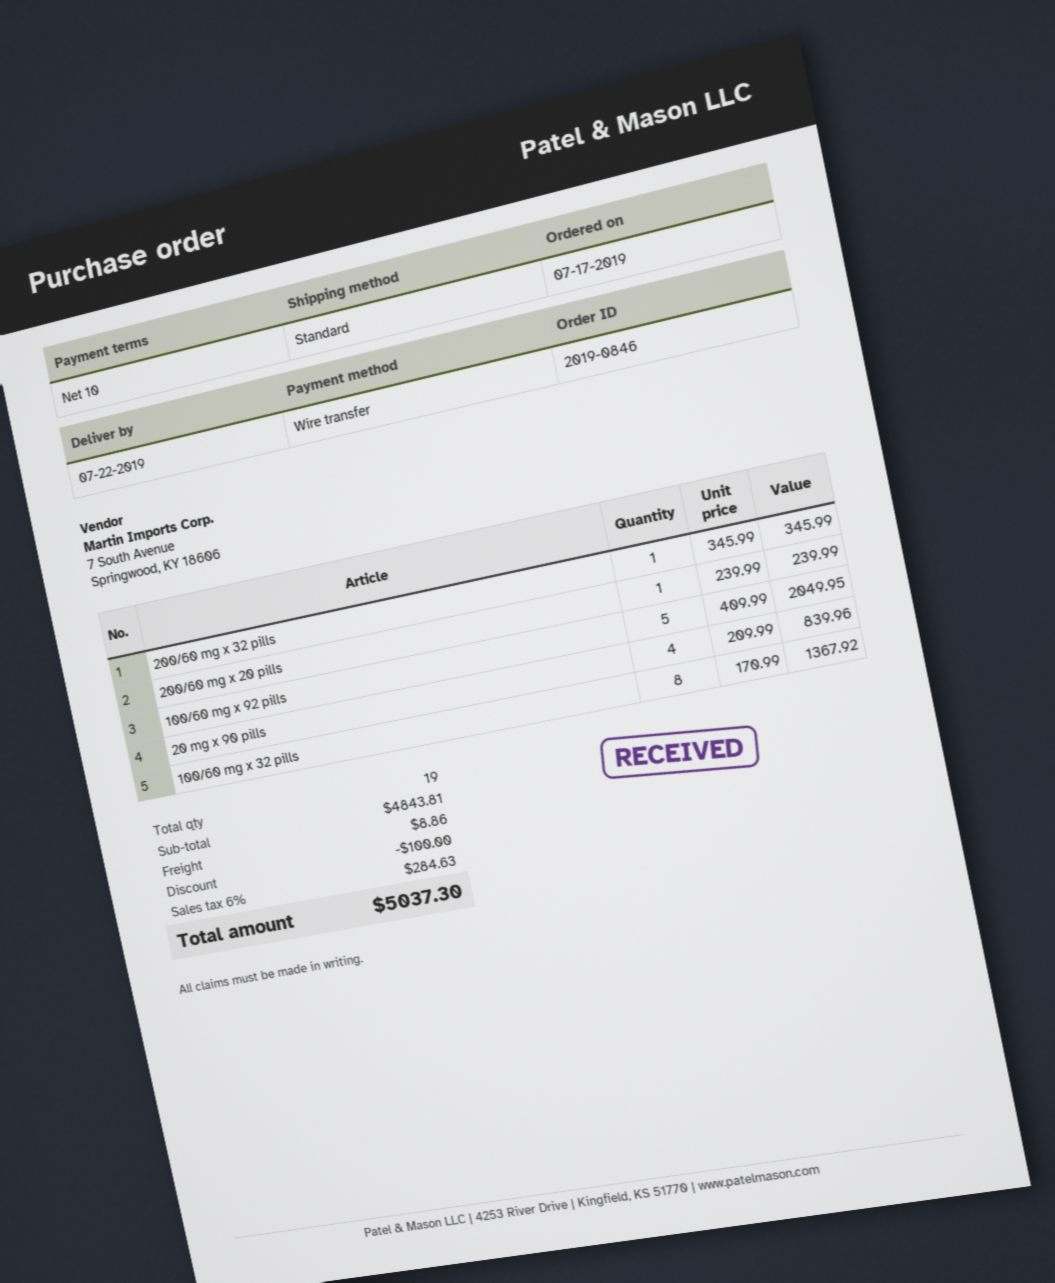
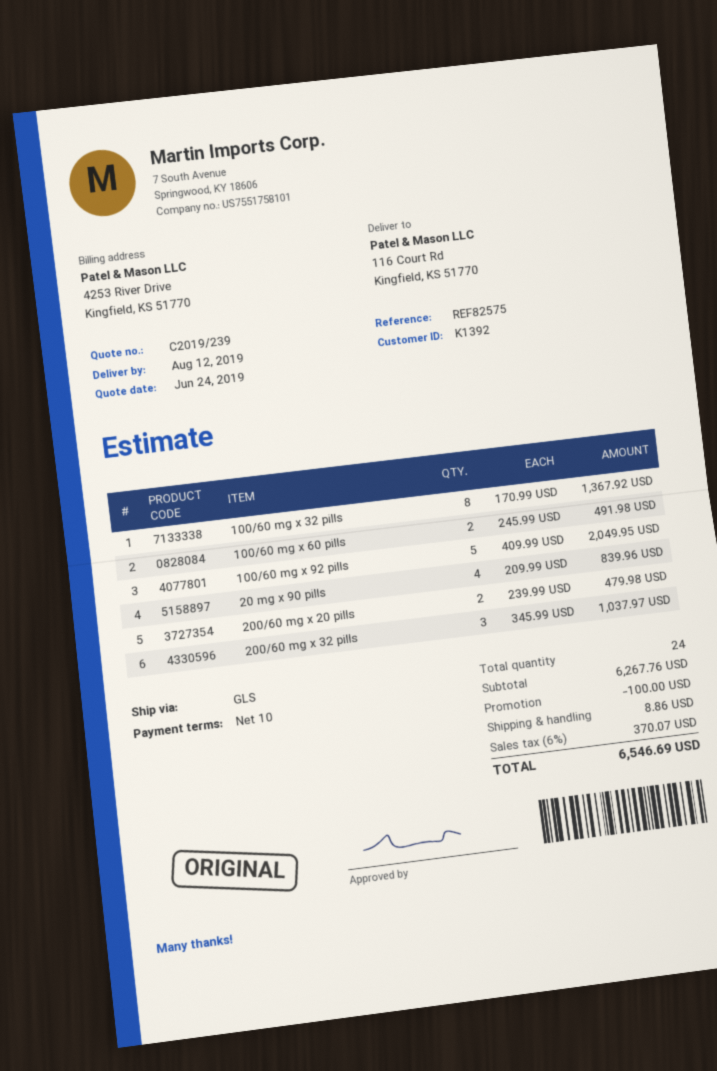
delivery date: 2019-07-22 -> 2019-08-12
shipping method: standard -> GLS
200/60 mg x 32 pills: 1 x 345.99 = 345.99 -> 3 x 345.99 = 1037.97
200/60 mg x 20 pills: 1 x 239.99 = 239.99 -> 2 x 239.99 = 479.98
100/60 mg x 60 pills: none -> 2 x 245.99 = 491.98
total quantity: 19 -> 24
subtotal: 4843.81 -> 6267.76
tax: 6% = 284.63 -> 6% = 370.07
total: 5037.30 -> 6546.69

